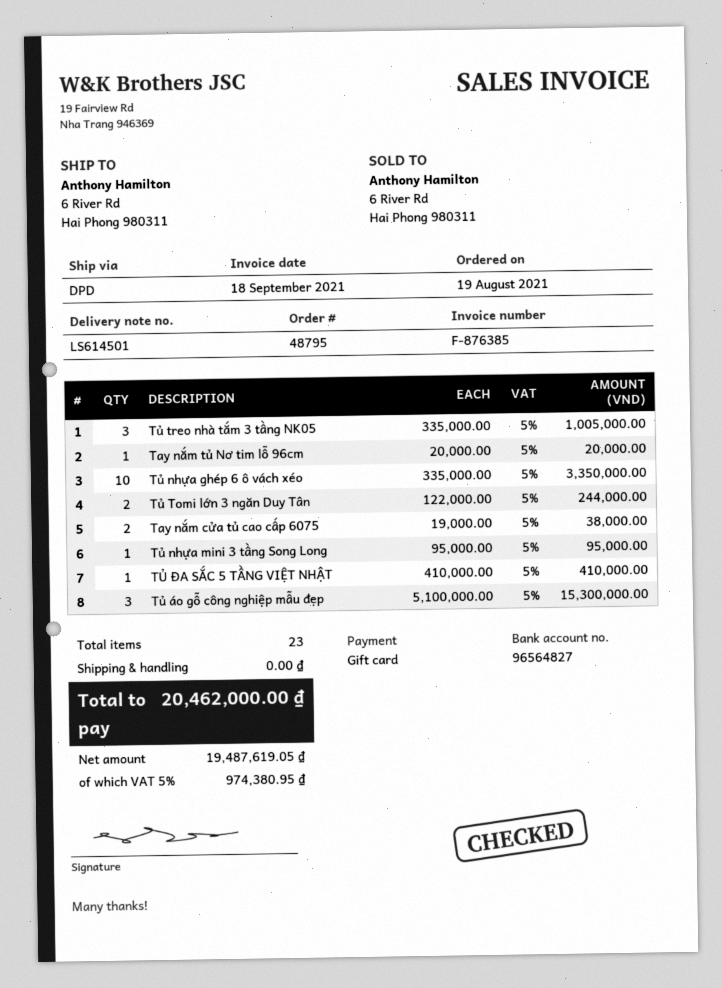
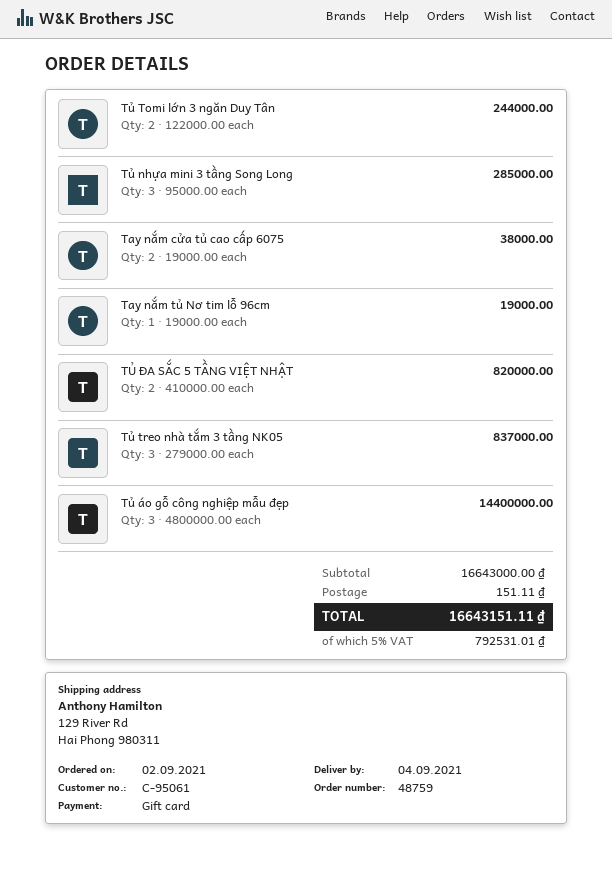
order number: 48795 -> 48759
order date: 2021-08-19 -> 2021-09-02
ship to: 6 River Rd, Hai Phong 980311 -> 129 River Rd, Hai Phong 980311
Tủ treo nhà tắm 3 tầng NK05: 3 x 335000.00 = 1005000.00 -> 3 x 279000.00 = 837000.00
Tay nắm tủ Nơ tim lỗ 96cm: 1 x 20000.00 = 20000.00 -> 1 x 19000.00 = 19000.00
Tủ nhựa ghép 6 ô vách xéo: 10 x 335000.00 = 3350000.00 -> none
Tủ nhựa mini 3 tầng Song Long: 1 x 95000.00 = 95000.00 -> 3 x 95000.00 = 285000.00
TỦ ĐA SẮC 5 TẦNG VIỆT NHẬT: 1 x 410000.00 = 410000.00 -> 2 x 410000.00 = 820000.00
Tủ áo gỗ công nghiệp mẫu đẹp: 3 x 5100000.00 = 15300000.00 -> 3 x 4800000.00 = 14400000.00
shipping: 0.00 -> 151.11
tax: 5% = 974380.95 -> 5% = 792531.01
total: 20462000.00 -> 16643151.11

